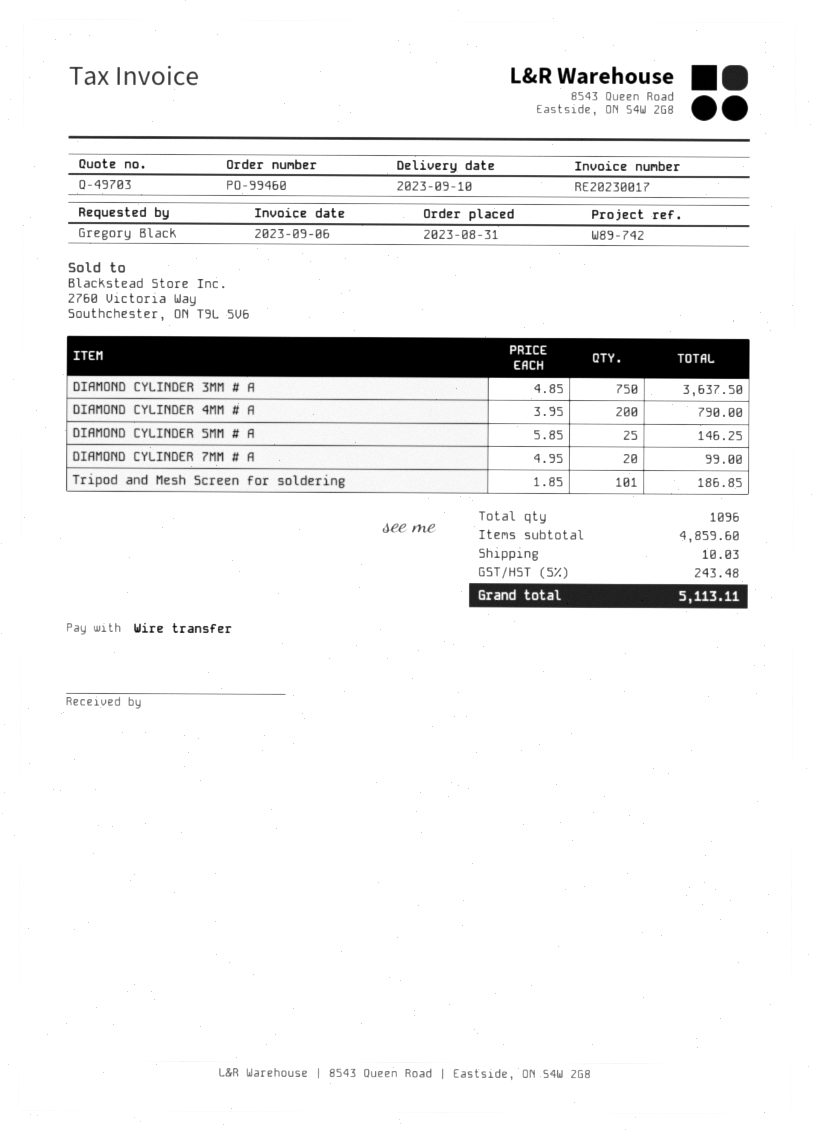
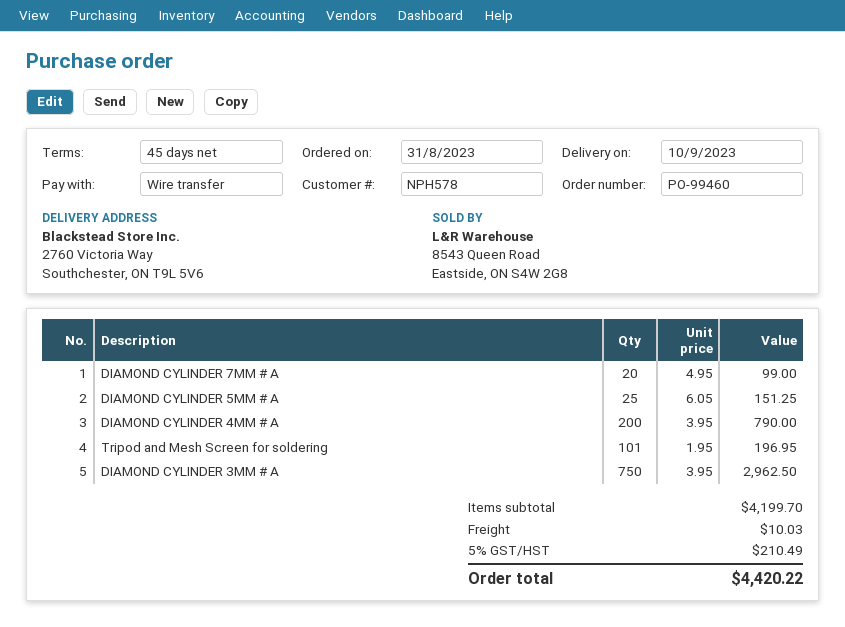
DIAMOND CYLINDER 3MM # A: 750 x 4.85 = 3637.50 -> 750 x 3.95 = 2962.50
DIAMOND CYLINDER 5MM # A: 25 x 5.85 = 146.25 -> 25 x 6.05 = 151.25
Tripod and Mesh Screen for soldering: 101 x 1.85 = 186.85 -> 101 x 1.95 = 196.95
subtotal: 4859.60 -> 4199.70
tax: 5% = 243.48 -> 5% = 210.49
total: 5113.11 -> 4420.22

